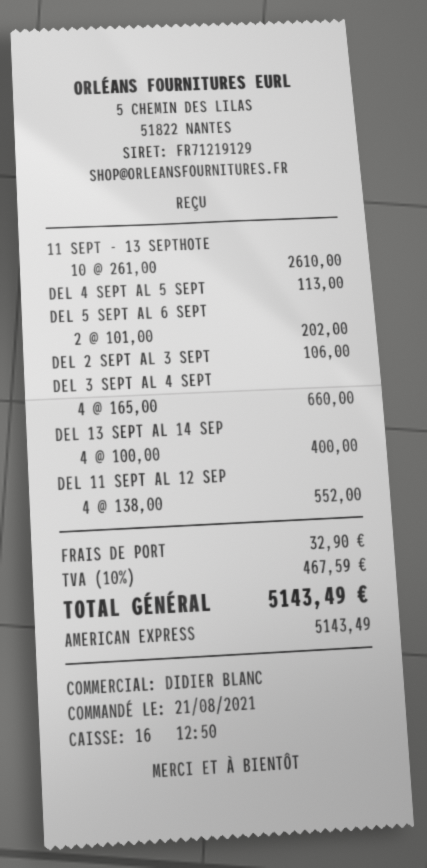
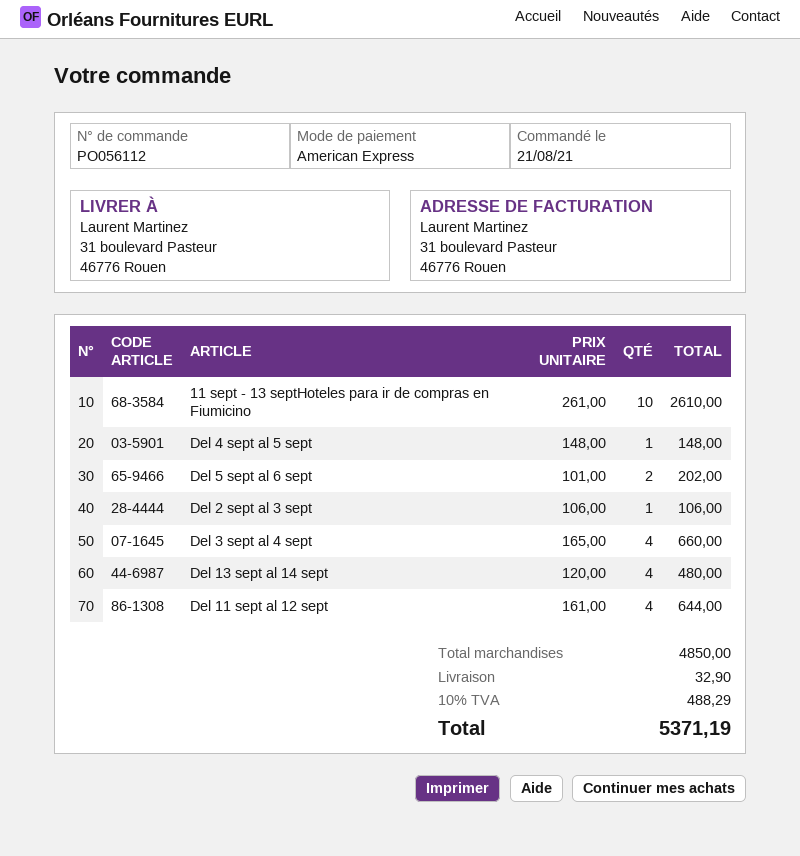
DEL 4 SEPT AL 5 SEPT: 1 x 113.00 = 113.00 -> 1 x 148.00 = 148.00
DEL 13 SEPT AL 14 SEP: 4 x 100.00 = 400.00 -> 4 x 120.00 = 480.00
DEL 11 SEPT AL 12 SEP: 4 x 138.00 = 552.00 -> 4 x 161.00 = 644.00
tax: 10% = 467.59 -> 10% = 488.29
total: 5143.49 -> 5371.19

